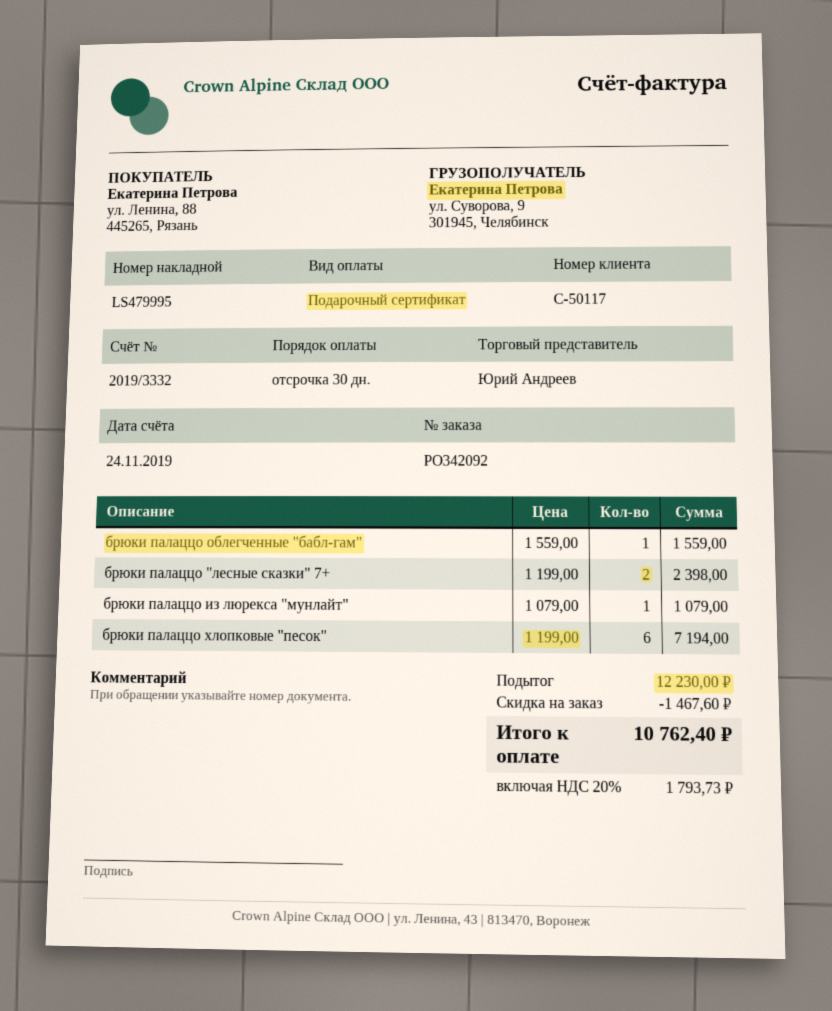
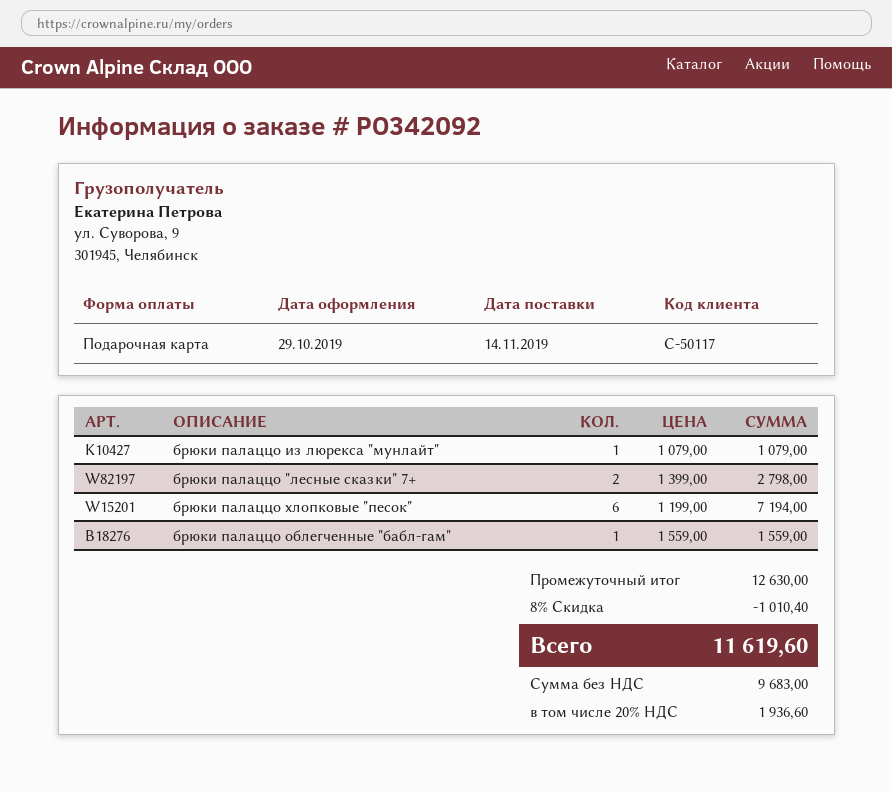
брюки палаццо "лесные сказки" 7+: 2 x 1199.00 = 2398.00 -> 2 x 1399.00 = 2798.00
subtotal: 12230.00 -> 12630.00
discount: 1467.60 -> 1010.40
tax: 20% = 1793.73 -> 20% = 1936.60
total: 10762.40 -> 11619.60

